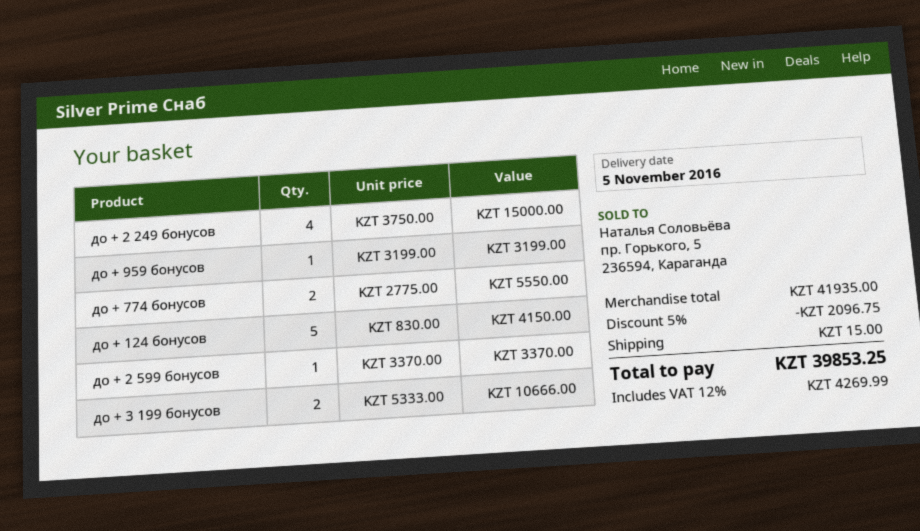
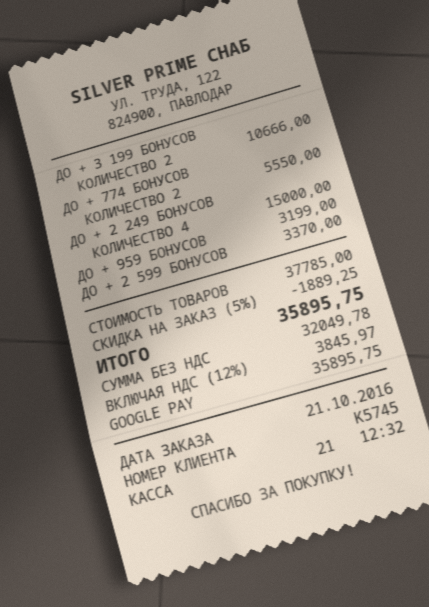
до + 124 бонусов: 5 for 4150.00 -> none
subtotal: 41935.00 -> 37785.00
discount: 5% = 2096.75 -> 5% = 1889.25
shipping: 15.00 -> none
tax: 12% = 4269.99 -> 12% = 3845.97
total: 39853.25 -> 35895.75

